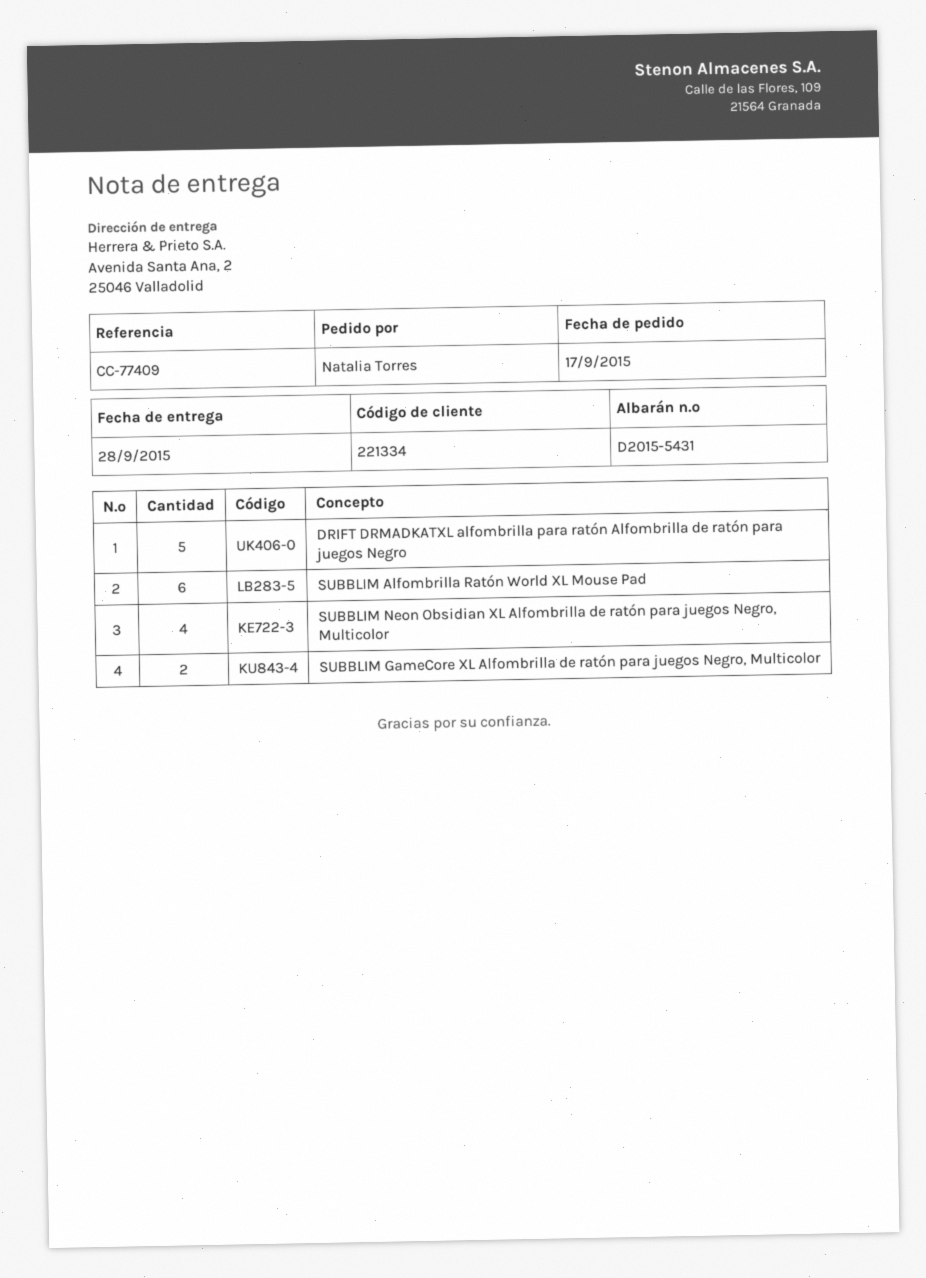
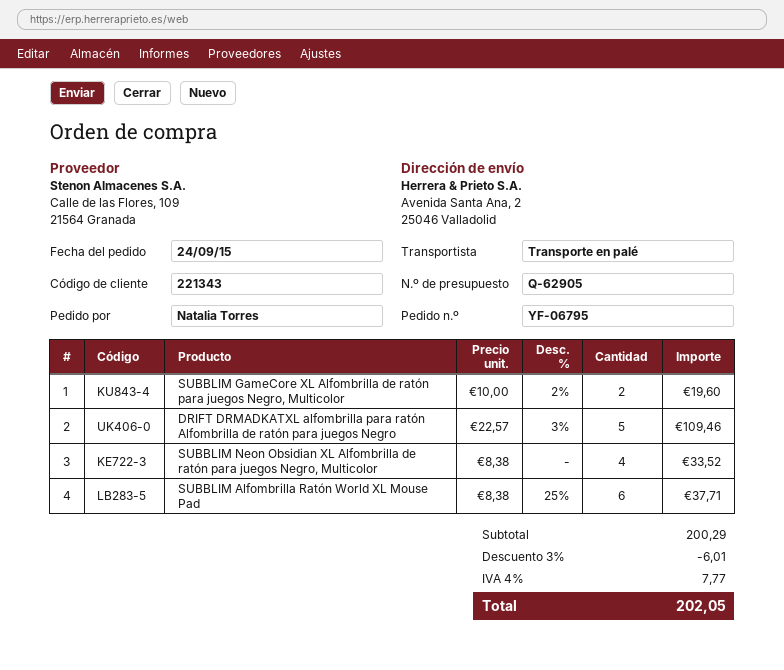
order date: 2015-09-17 -> 2015-09-24
customer number: 221334 -> 221343

